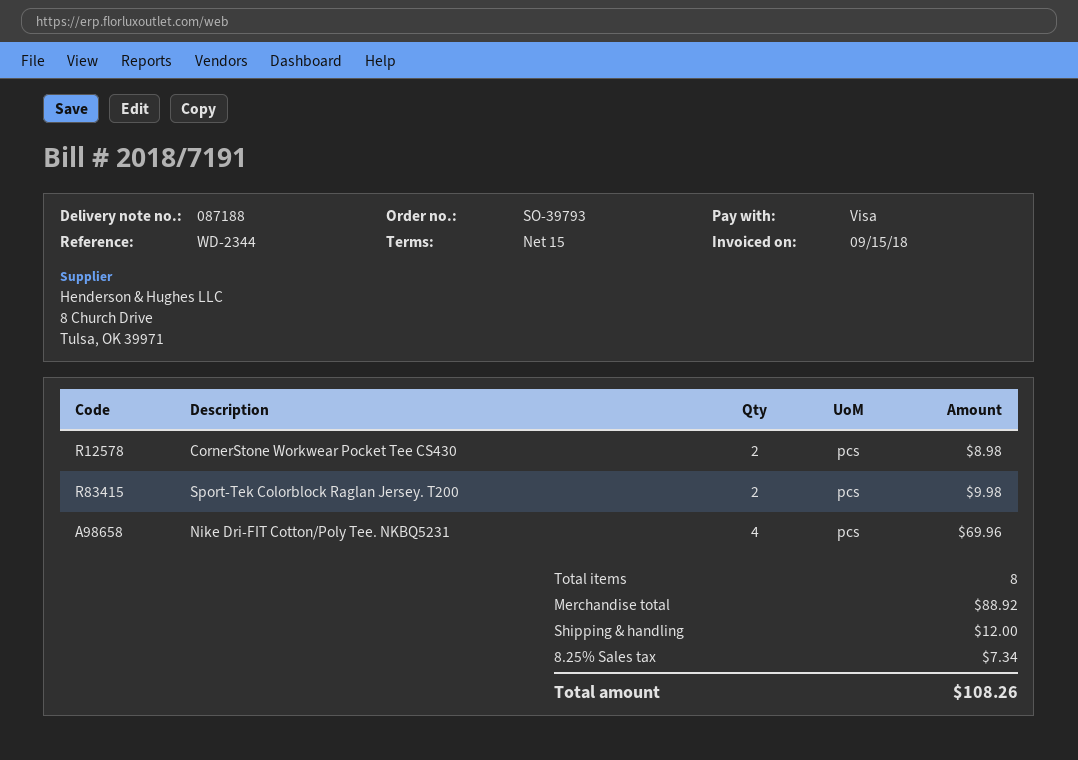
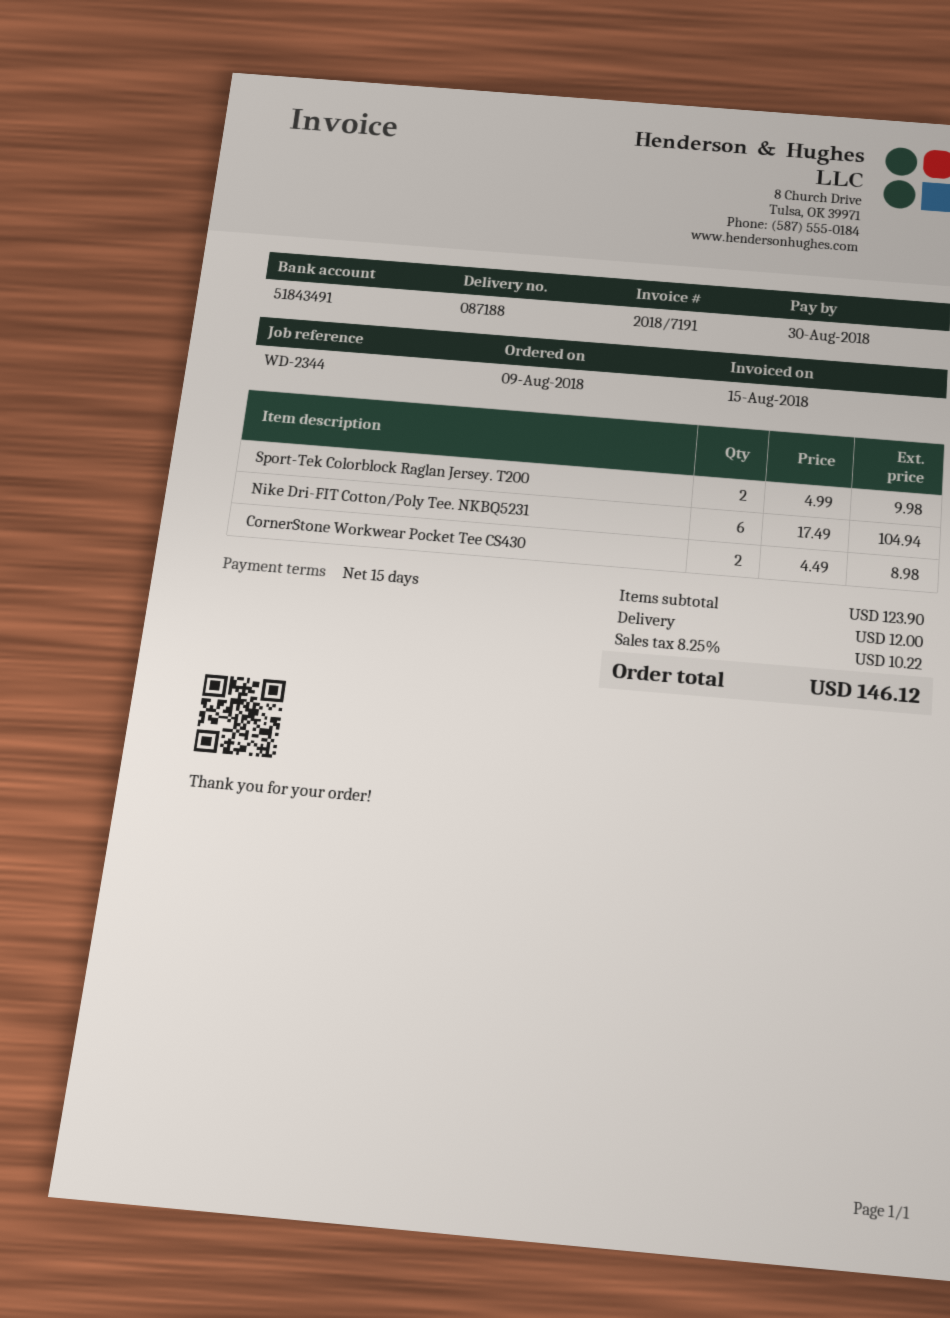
invoice date: 2018-09-15 -> 2018-08-15
Nike Dri-FIT Cotton/Poly Tee. NKBQ5231: 4 for 69.96 -> 6 for 104.94
subtotal: 88.92 -> 123.90
tax: 8.25% = 7.34 -> 8.25% = 10.22
total: 108.26 -> 146.12

